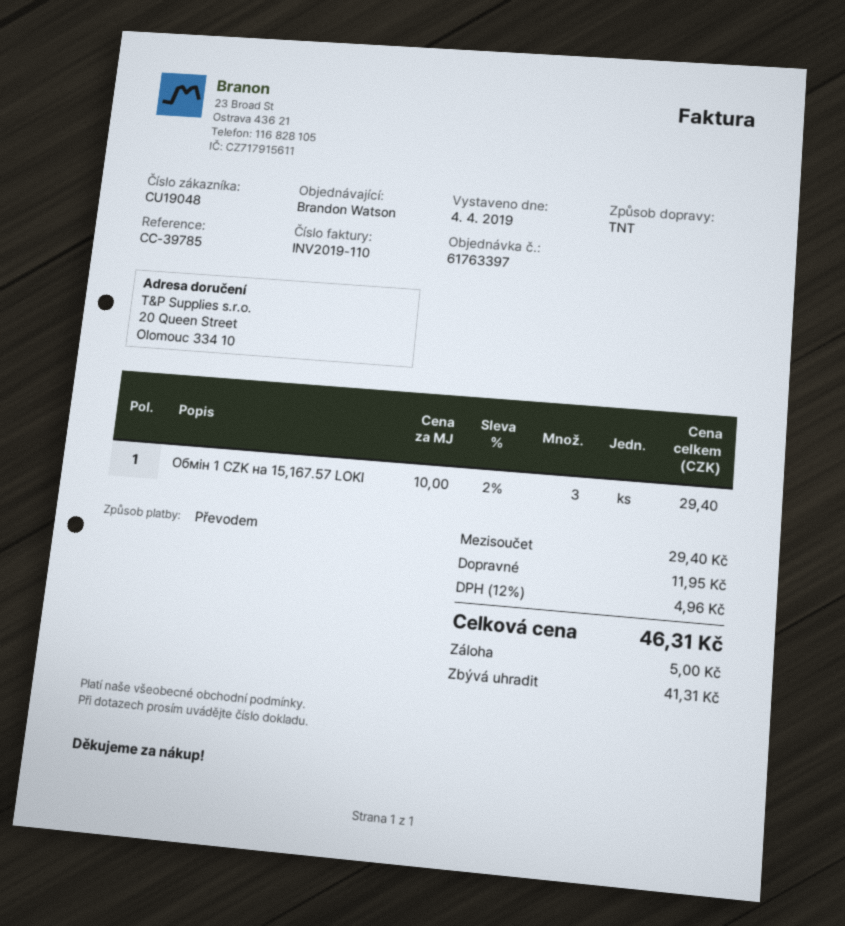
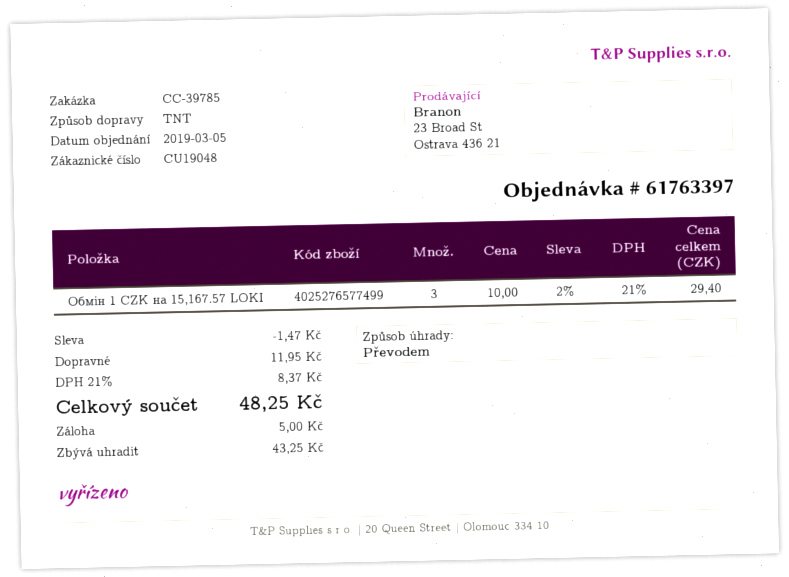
discount: none -> 1.47
tax: 12% = 4.96 -> 21% = 8.37
total: 46.31 -> 48.25
balance: 41.31 -> 43.25

